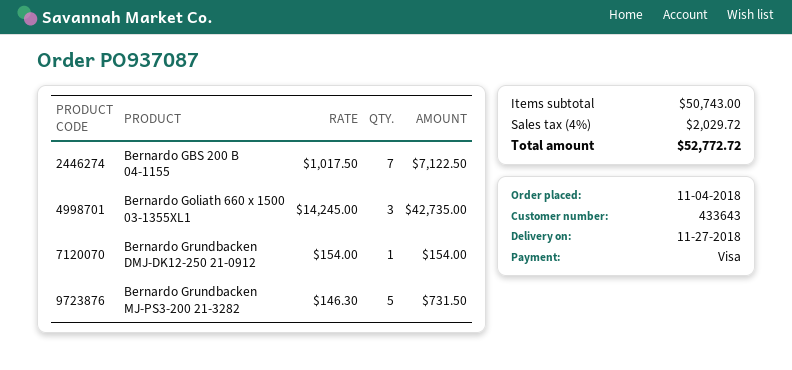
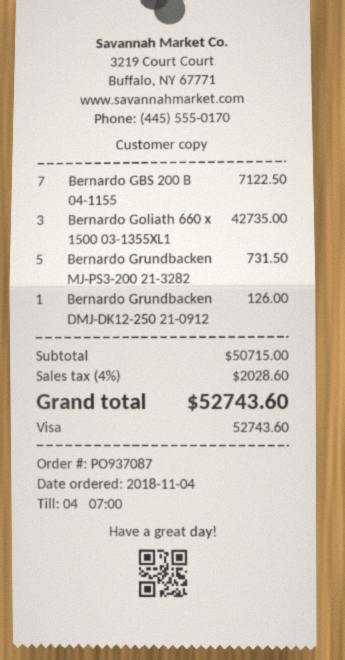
Bernardo Grundbacken DMJ-DK12-250 21-0912: 1 for 154.00 -> 1 for 126.00
subtotal: 50743.00 -> 50715.00
tax: 4% = 2029.72 -> 4% = 2028.60
total: 52772.72 -> 52743.60

